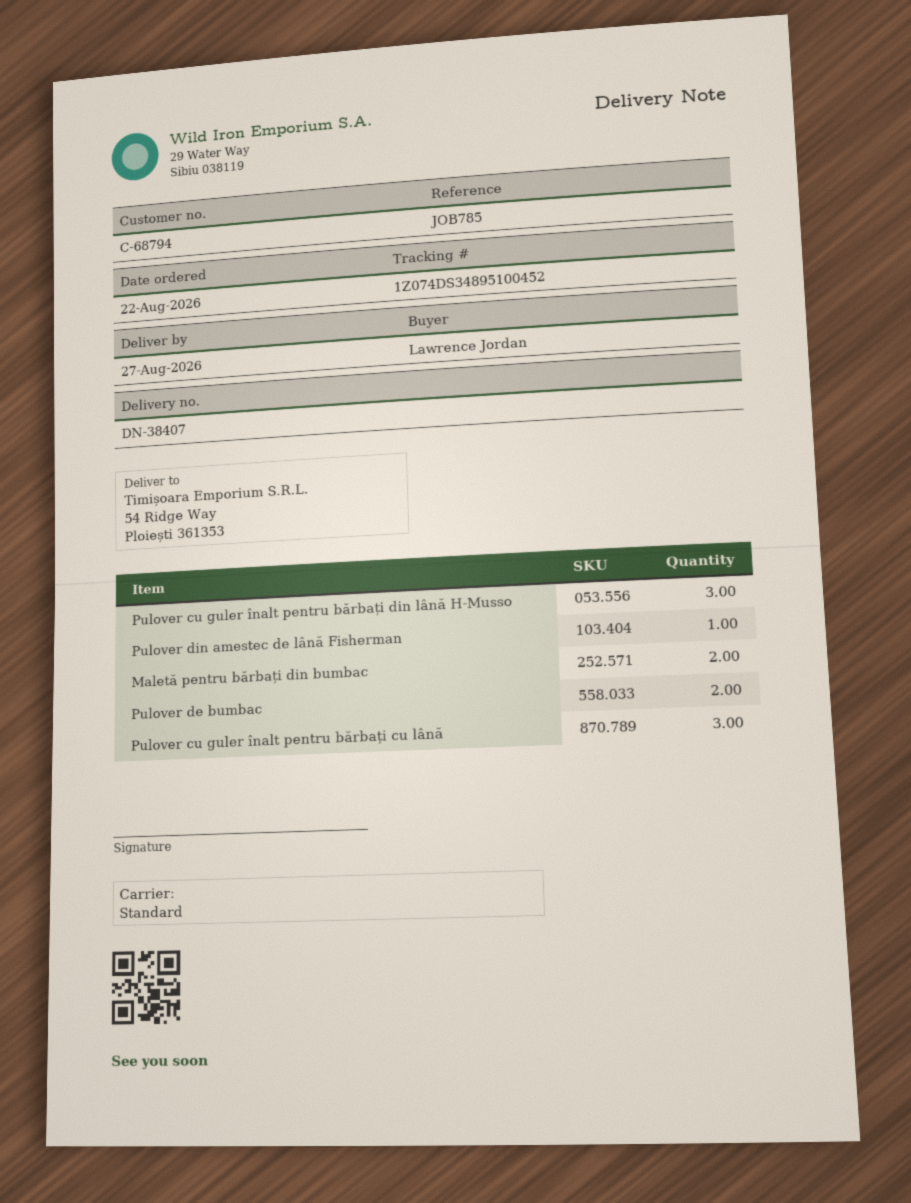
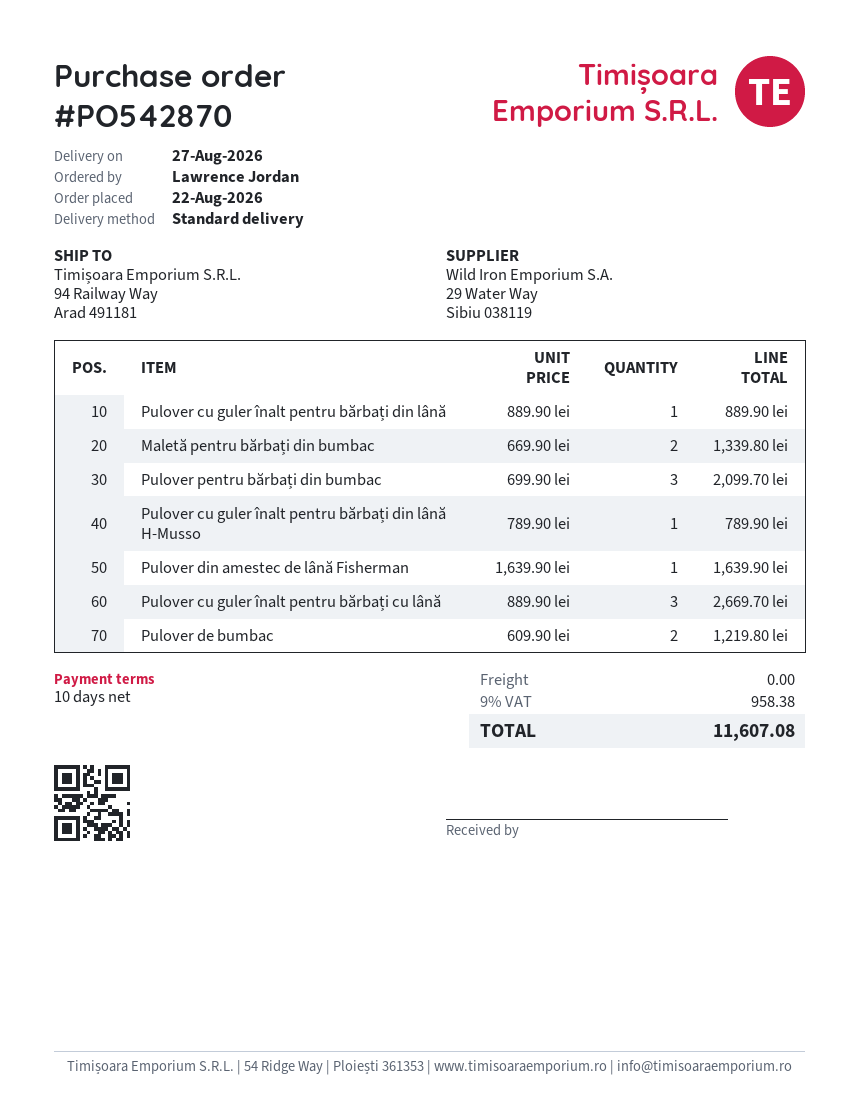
ship to: 54 Ridge Way, Ploiești 361353 -> 94 Railway Way, Arad 491181
Pulover cu guler înalt pentru bărbați din lână H-Musso: 3 -> 1
Pulover cu guler înalt pentru bărbați din lână: none -> 1
Pulover pentru bărbați din bumbac: none -> 3

